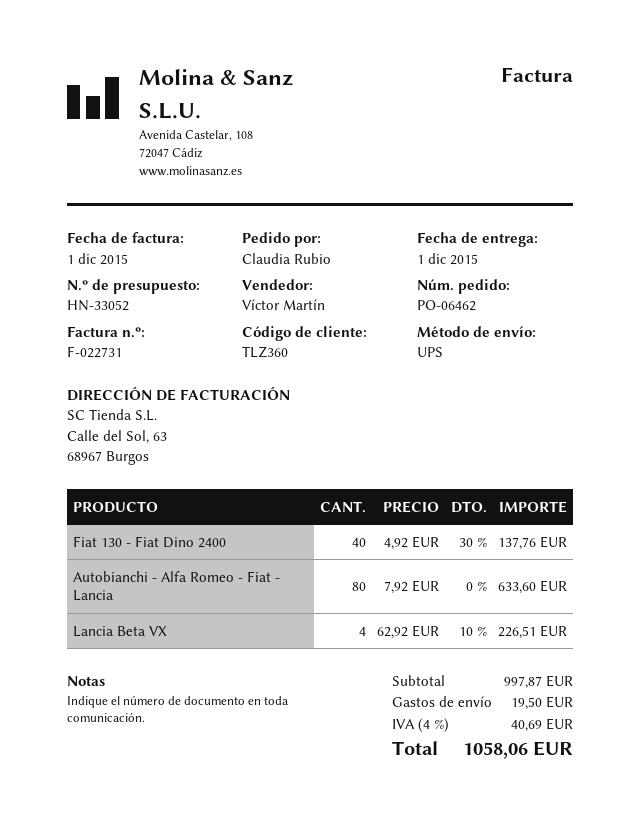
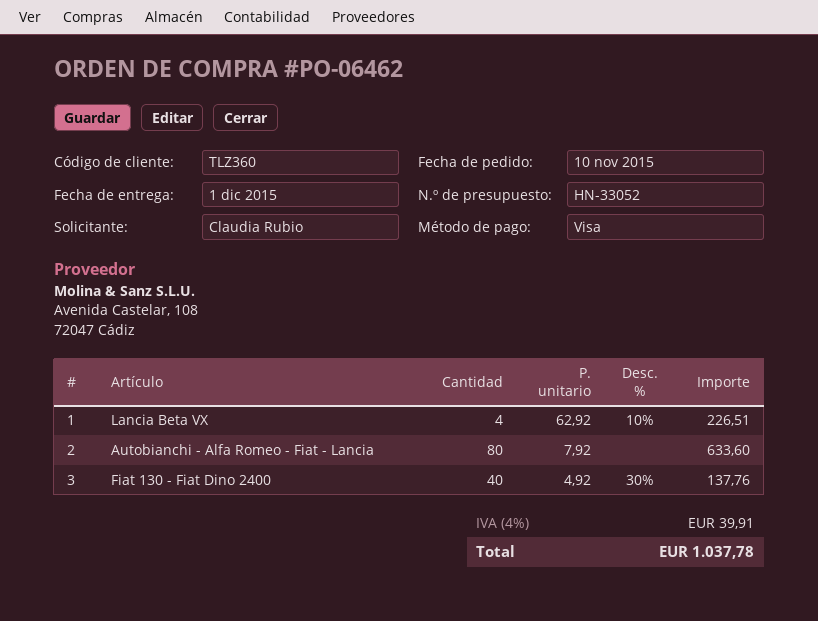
shipping: 19.50 -> none
tax: 4% = 40.69 -> 4% = 39.91
total: 1058.06 -> 1037.78

